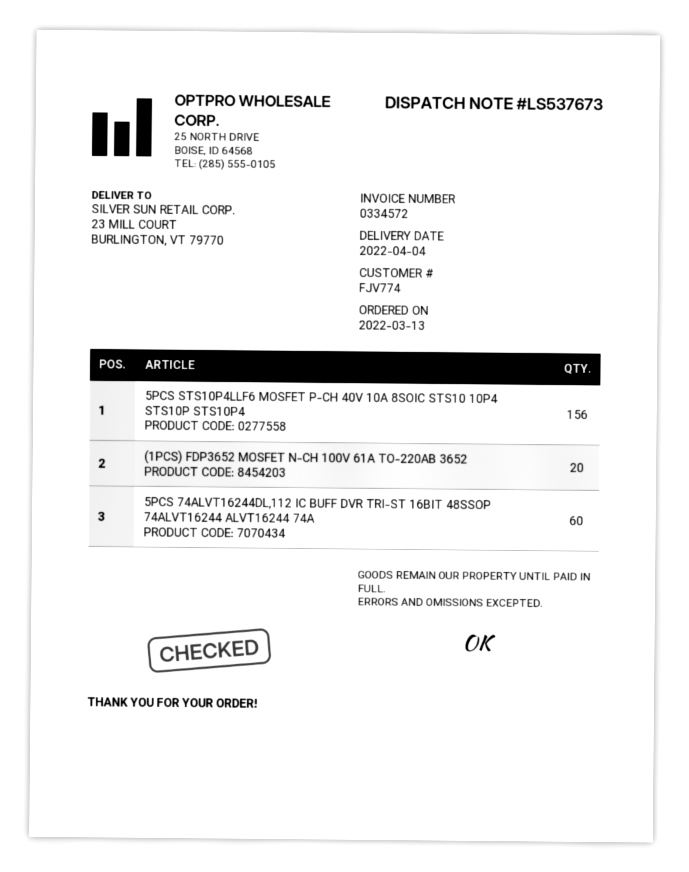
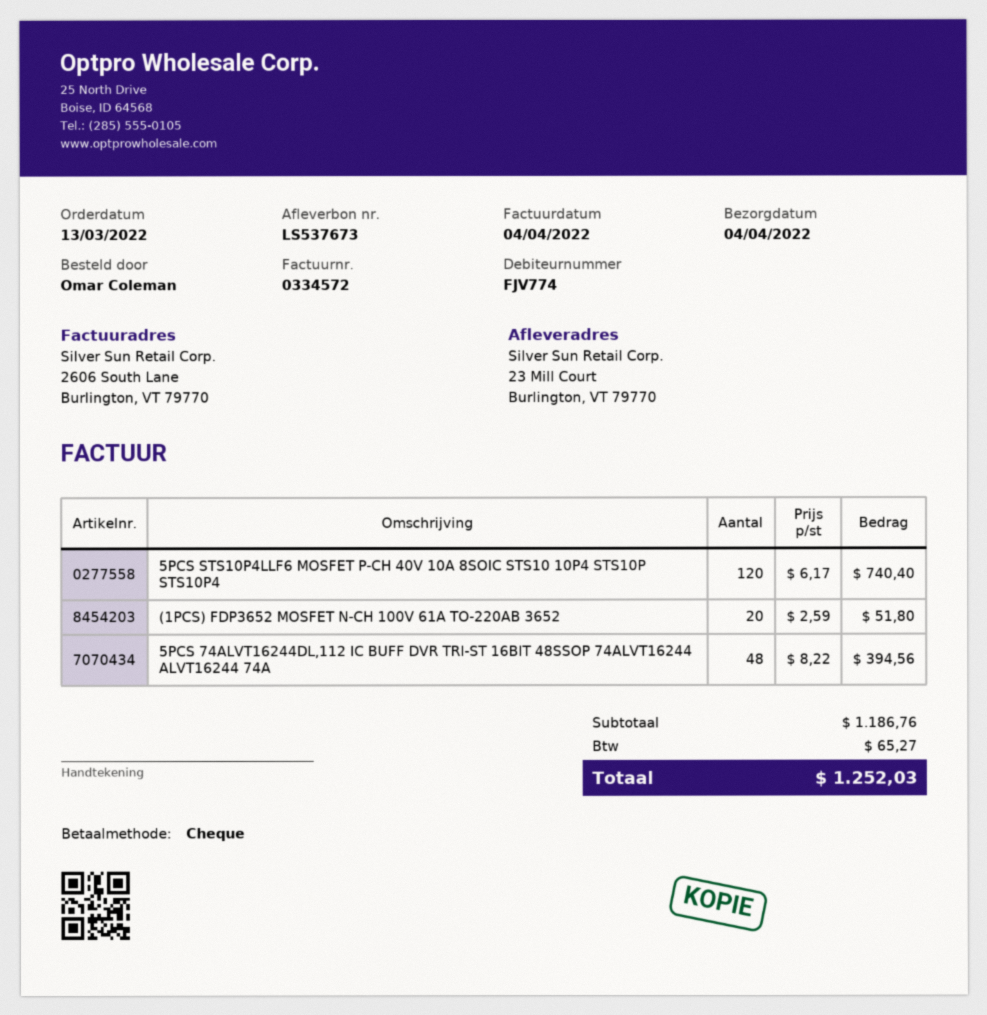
5PCS STS10P4LLF6 MOSFET P-CH 40V 10A 8SOIC STS10 10P4 STS10P STS10P4: 156 -> 120
5PCS 74ALVT16244DL,112 IC BUFF DVR TRI-ST 16BIT 48SSOP 74ALVT16244 ALVT16244 74A: 60 -> 48

